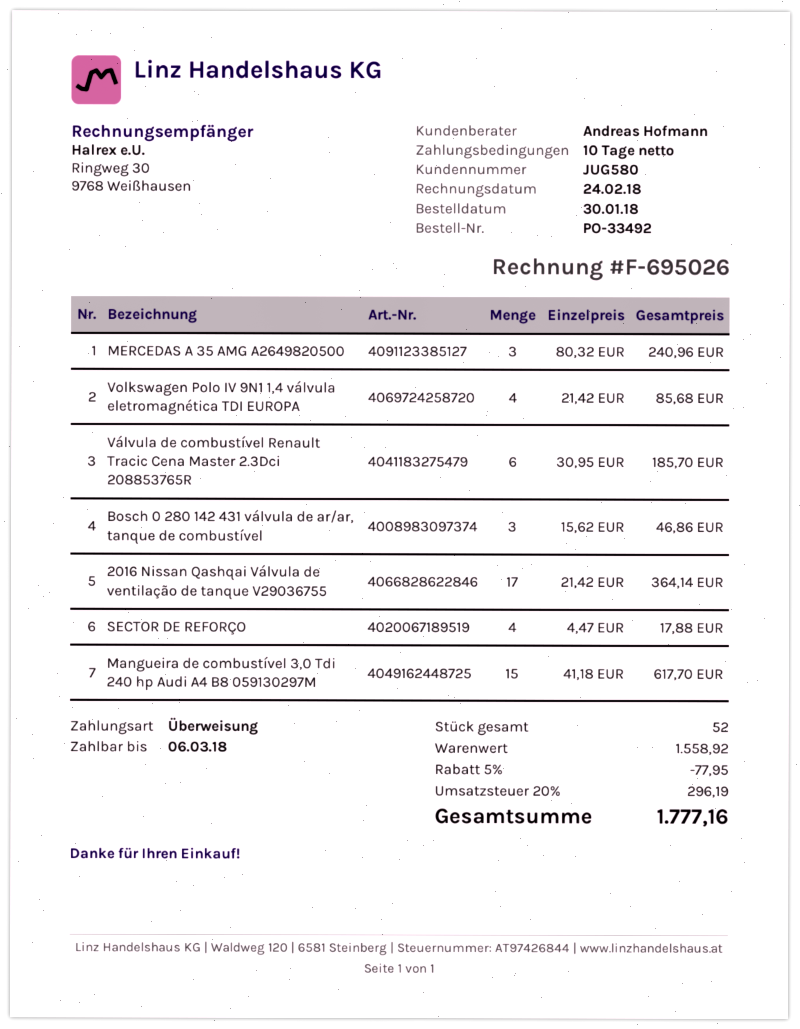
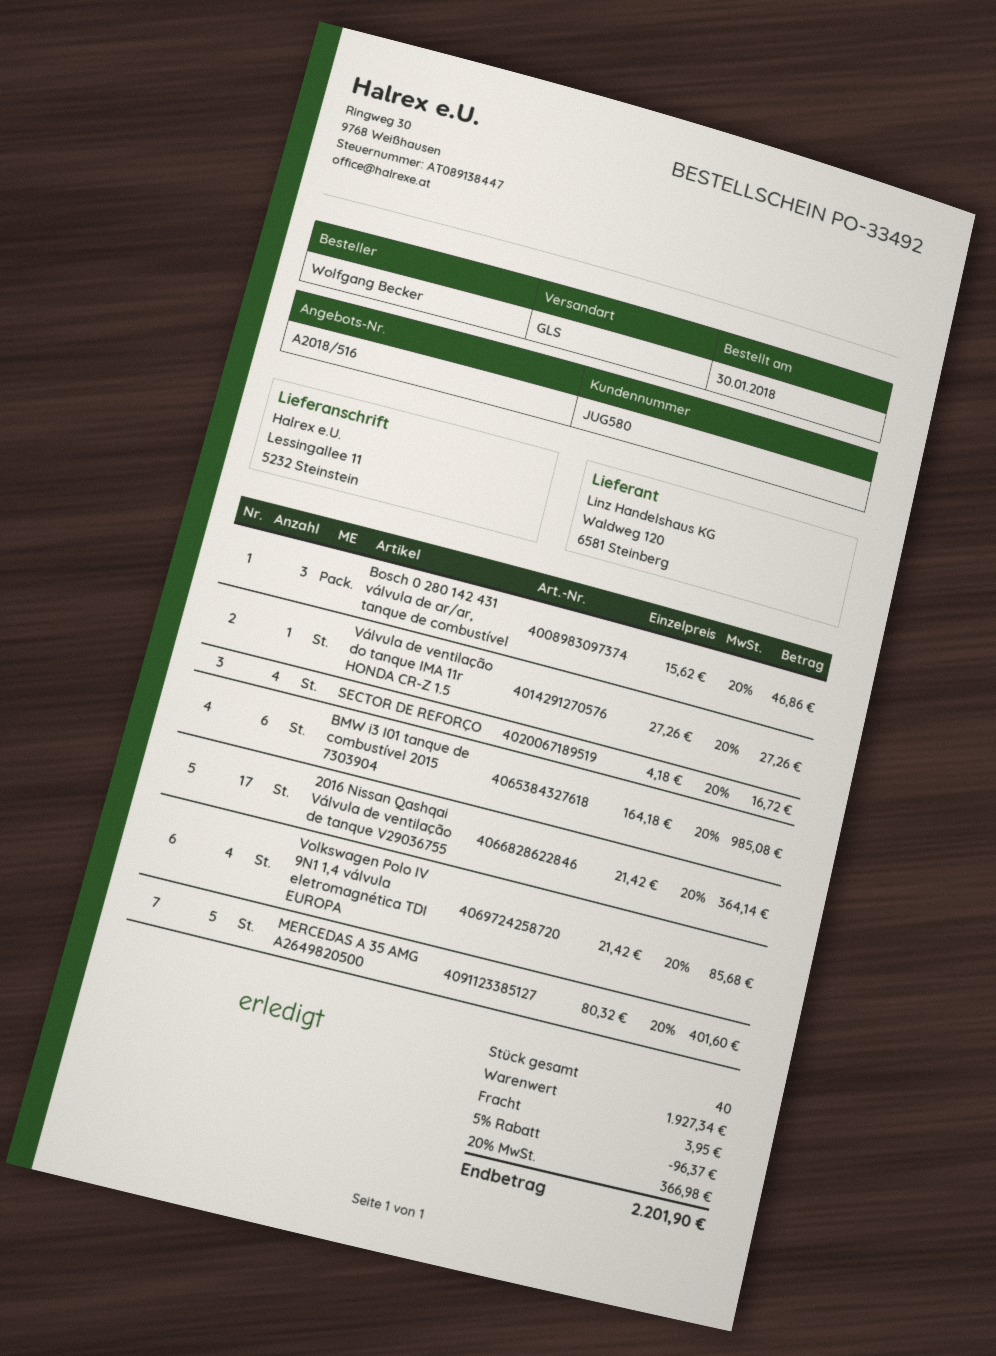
MERCEDAS A 35 AMG A2649820500: 3 x 80.32 = 240.96 -> 5 x 80.32 = 401.60
Válvula de combustível Renault Tracic Cena Master 2.3Dci 208853765R: 6 x 30.95 = 185.70 -> none
SECTOR DE REFORÇO: 4 x 4.47 = 17.88 -> 4 x 4.18 = 16.72
Mangueira de combustível 3,0 Tdi 240 hp Audi A4 B8 059130297M: 15 x 41.18 = 617.70 -> none
Válvula de ventilação do tanque IMA 11r HONDA CR-Z 1.5: none -> 1 x 27.26 = 27.26
BMW i3 I01 tanque de combustível 2015 7303904: none -> 6 x 164.18 = 985.08
total quantity: 52 -> 40
subtotal: 1558.92 -> 1927.34
discount: 5% = 77.95 -> 5% = 96.37
shipping: none -> 3.95
tax: 20% = 296.19 -> 20% = 366.98
total: 1777.16 -> 2201.90

